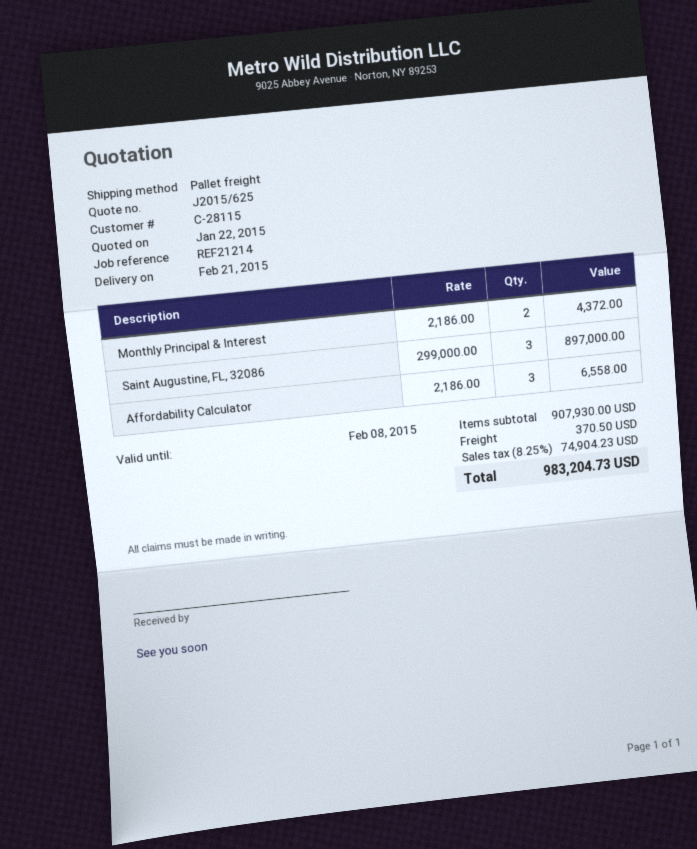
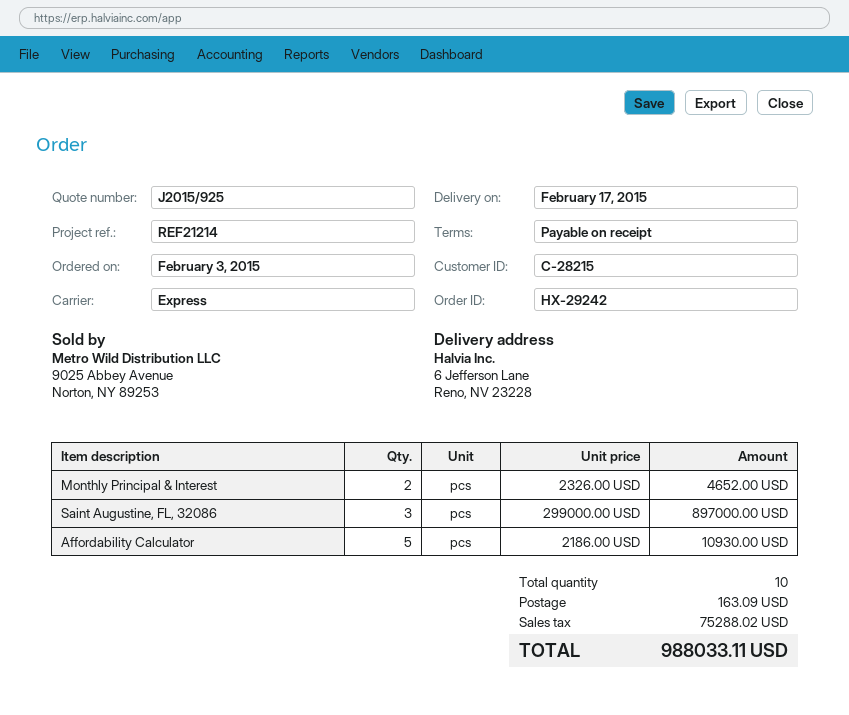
quote number: J2015/625 -> J2015/925
delivery date: 2015-02-21 -> 2015-02-17
customer number: C-28115 -> C-28215
shipping method: pallet freight -> express
Monthly Principal & Interest: 2 x 2186.00 = 4372.00 -> 2 x 2326.00 = 4652.00
Affordability Calculator: 3 x 2186.00 = 6558.00 -> 5 x 2186.00 = 10930.00
shipping: 370.50 -> 163.09
tax: 74904.23 -> 75288.02
total: 983204.73 -> 988033.11

